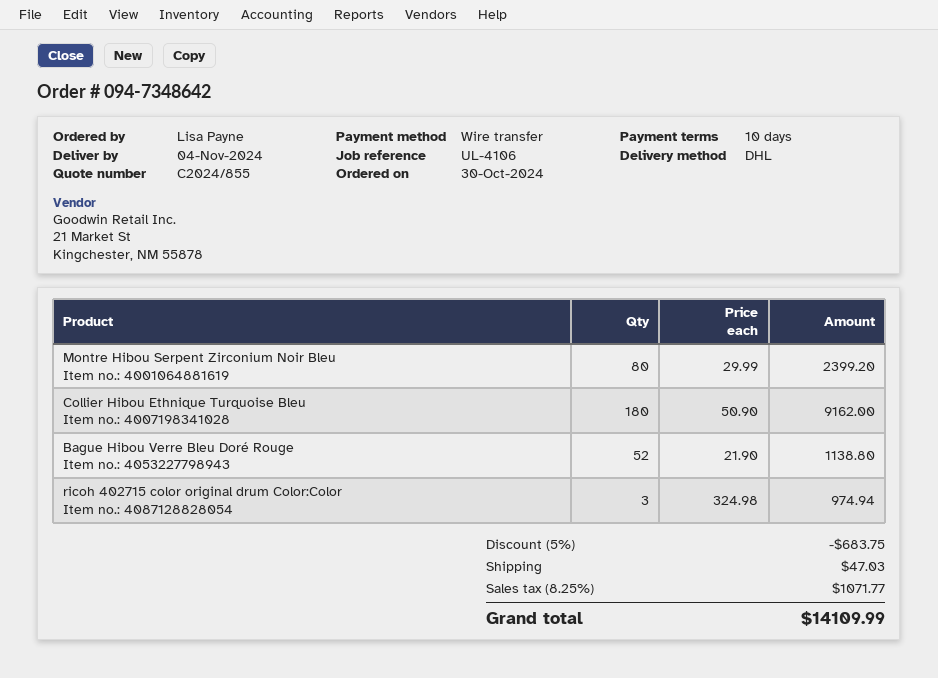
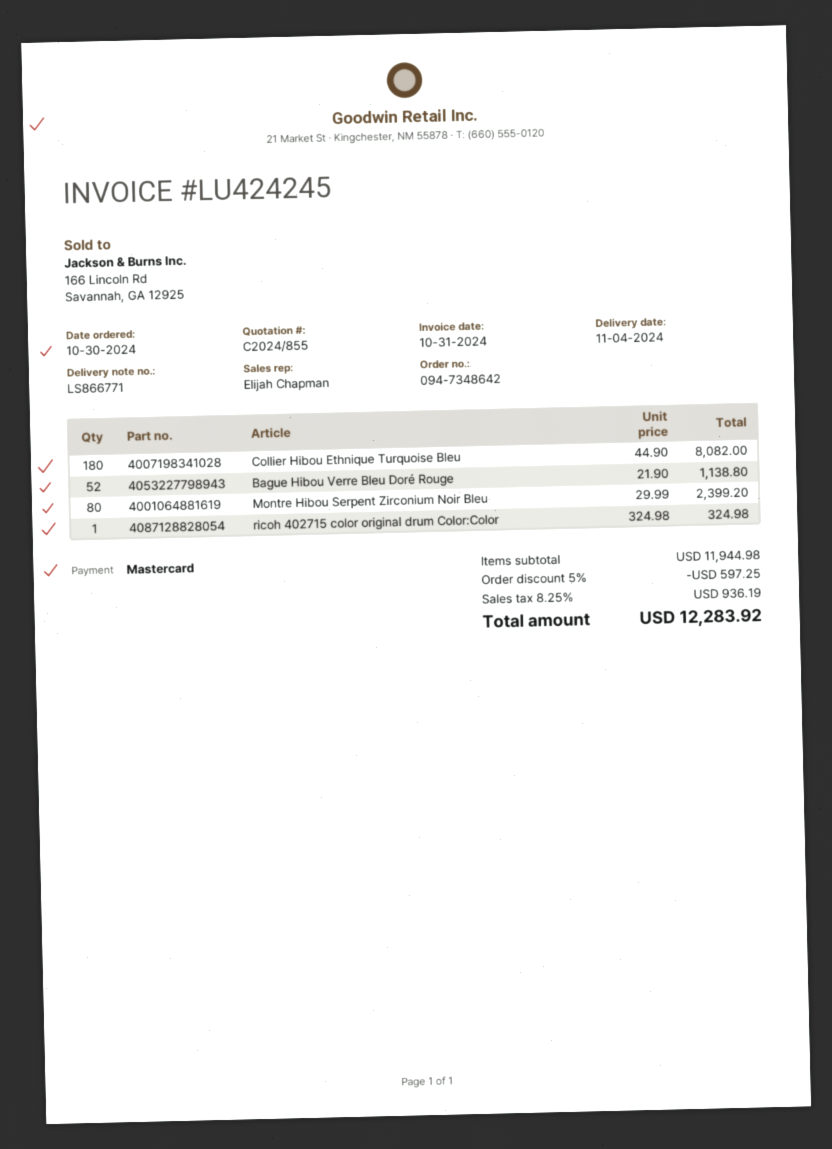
payment method: bank transfer -> Mastercard
Collier Hibou Ethnique Turquoise Bleu: 180 x 50.90 = 9162.00 -> 180 x 44.90 = 8082.00
ricoh 402715 color original drum Color:Color: 3 x 324.98 = 974.94 -> 1 x 324.98 = 324.98
discount: 5% = 683.75 -> 5% = 597.25
shipping: 47.03 -> none
tax: 8.25% = 1071.77 -> 8.25% = 936.19
total: 14109.99 -> 12283.92

